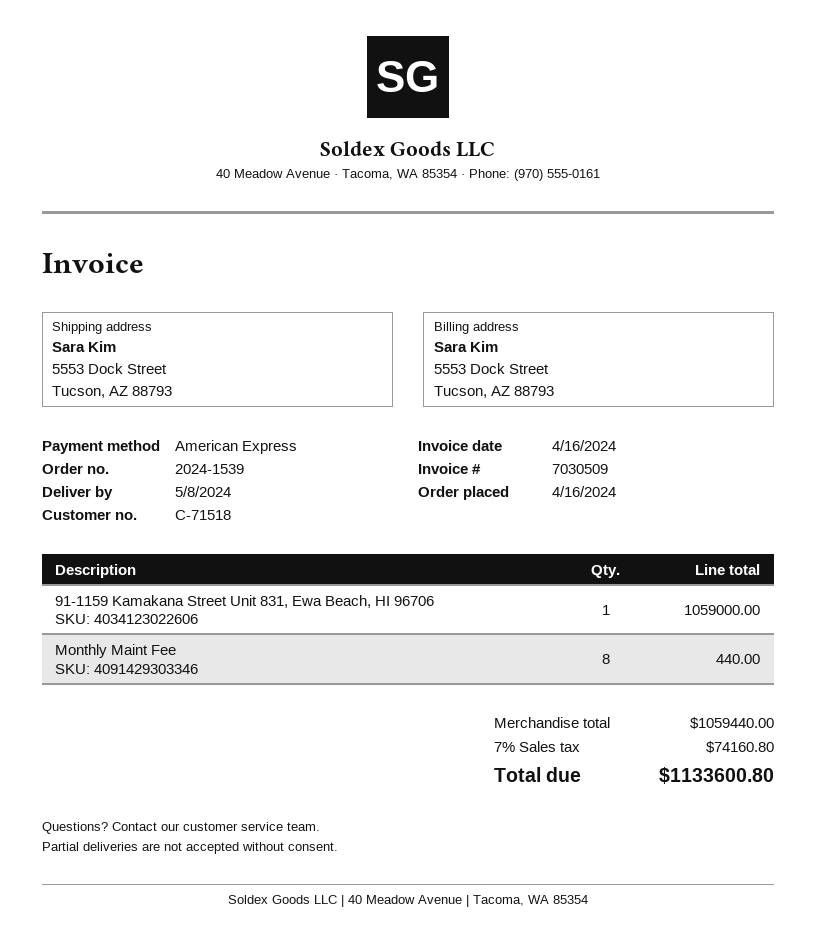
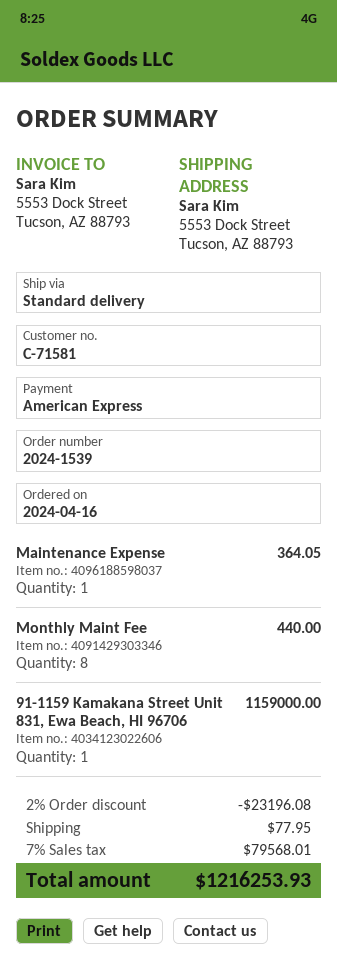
customer number: C-71518 -> C-71581
91-1159 Kamakana Street Unit 831, Ewa Beach, HI 96706: 1 for 1059000.00 -> 1 for 1159000.00
Maintenance Expense: none -> 1 for 364.05
discount: none -> 2% = 23196.08
shipping: none -> 77.95
tax: 7% = 74160.80 -> 7% = 79568.01
total: 1133600.80 -> 1216253.93

